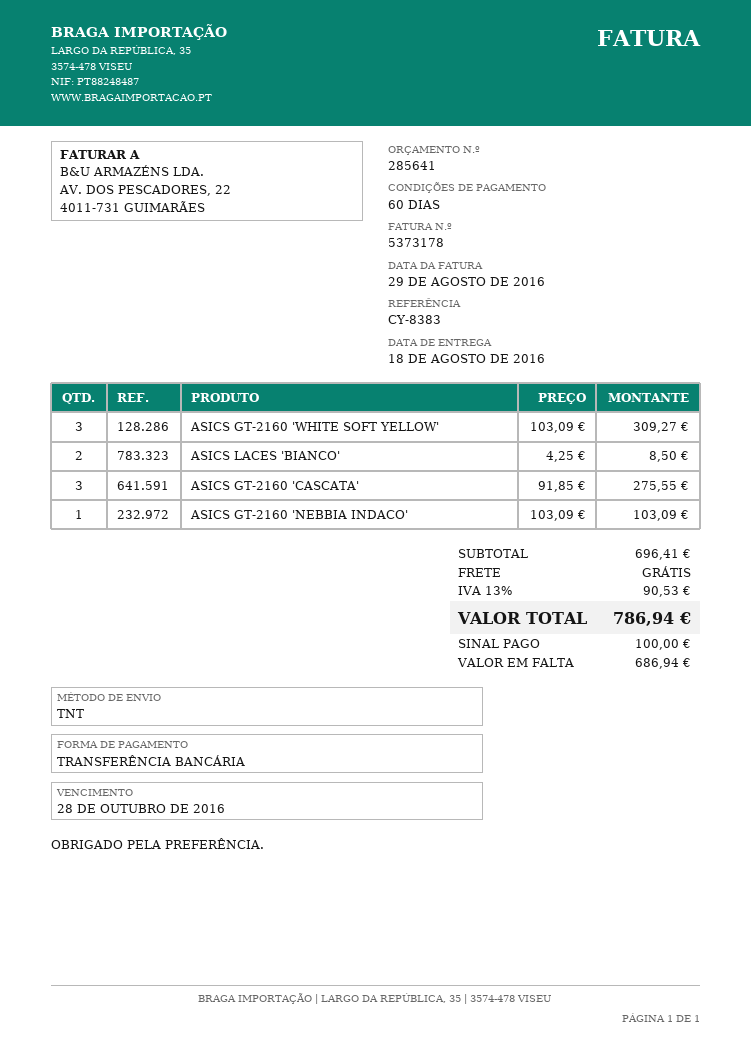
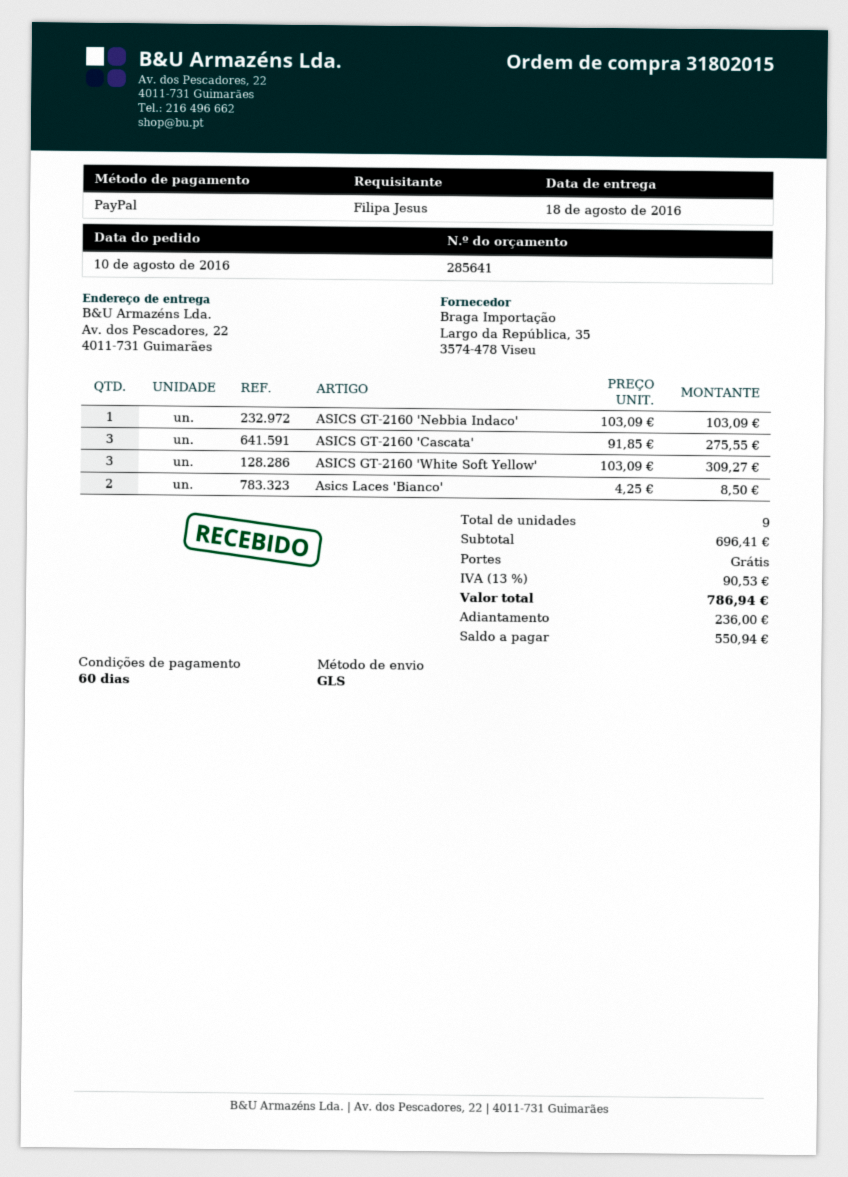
payment method: bank transfer -> PayPal
shipping method: TNT -> GLS
deposit: 100.00 -> 236.00
balance: 686.94 -> 550.94

